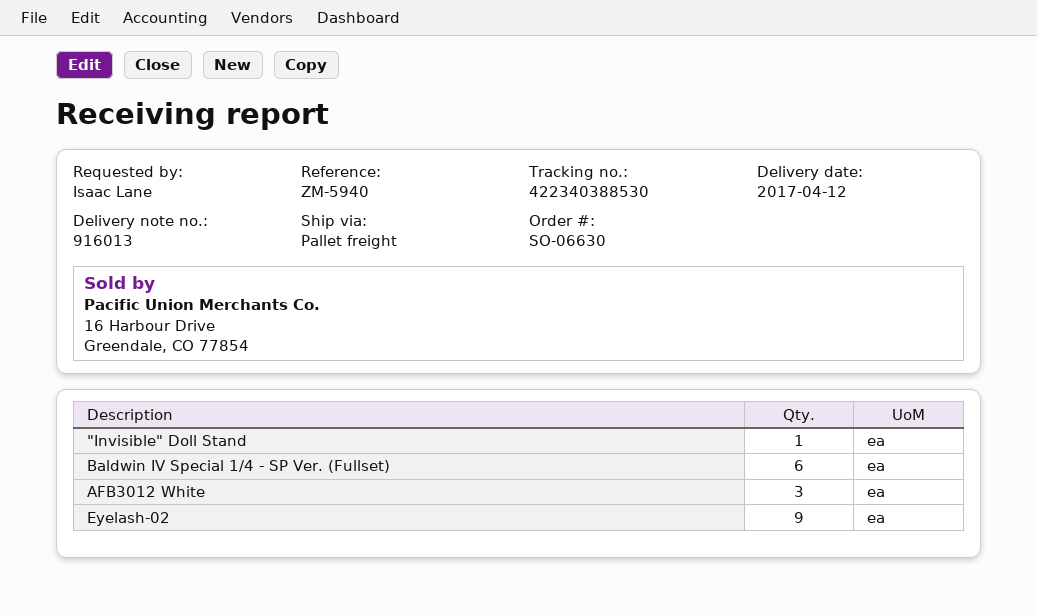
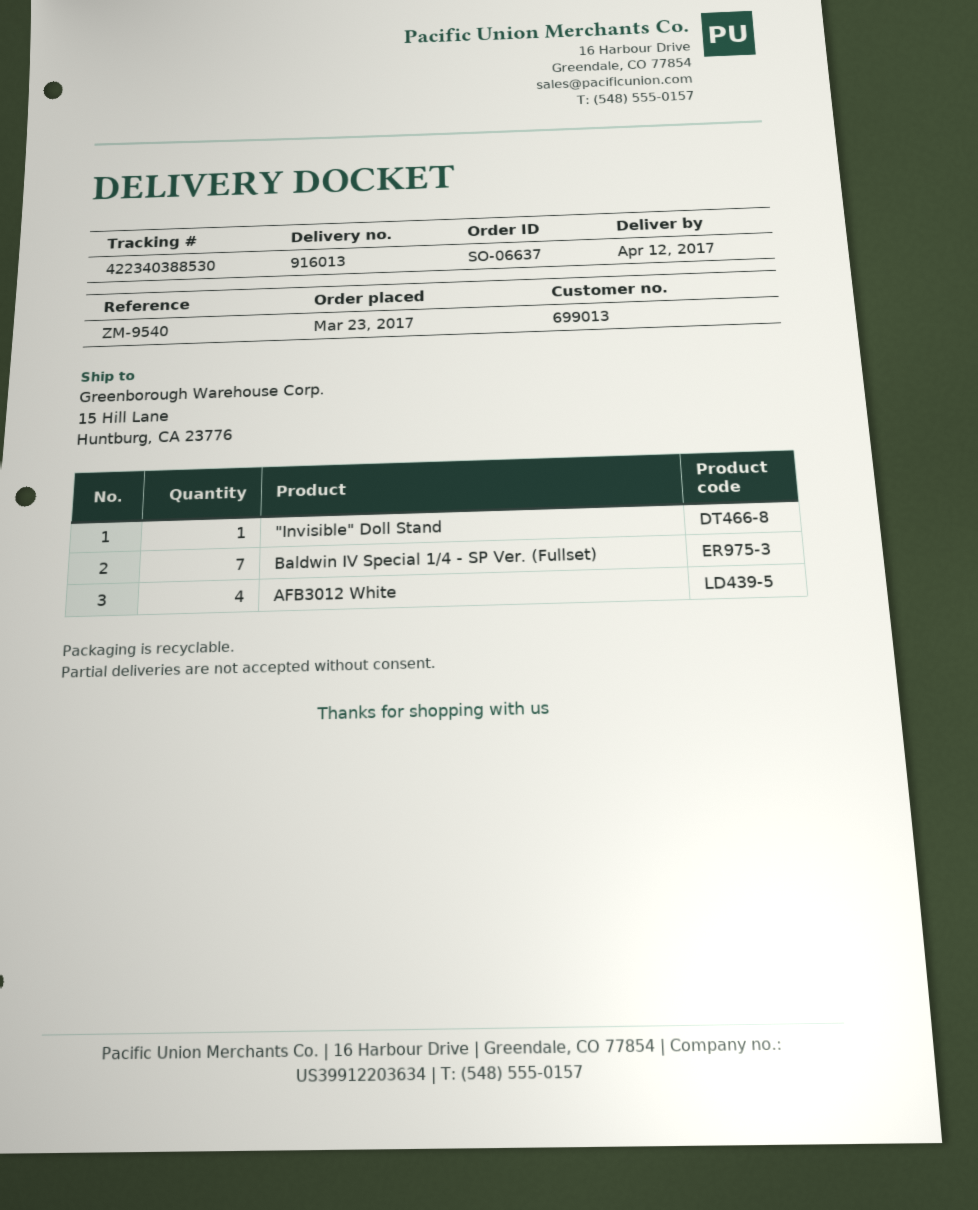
order number: SO-06630 -> SO-06637
reference: ZM-5940 -> ZM-9540
Baldwin IV Special 1/4 - SP Ver. (Fullset): 6 -> 7
AFB3012 White: 3 -> 4
Eyelash-02: 9 -> none

